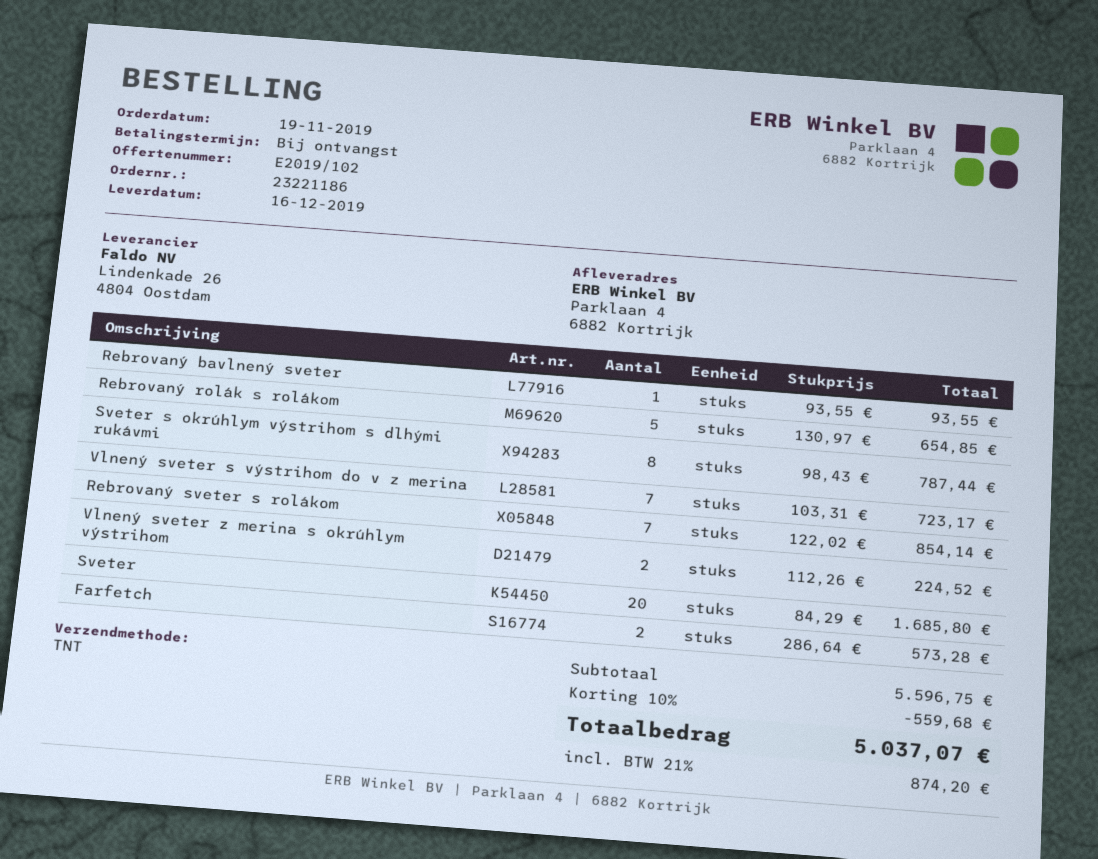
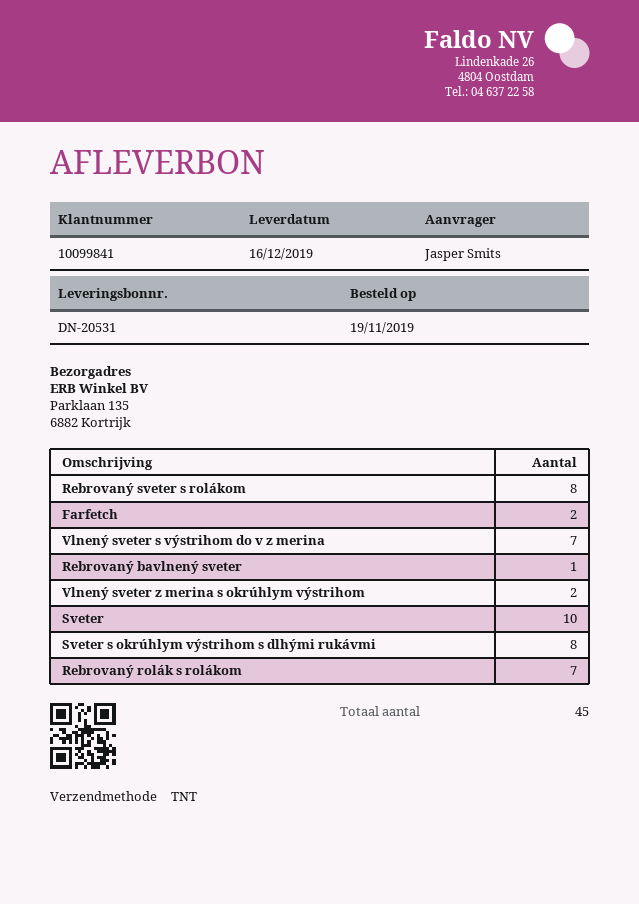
ship to: Parklaan 4, 6882 Kortrijk -> Parklaan 135, 6882 Kortrijk
Rebrovaný rolák s rolákom: 5 -> 7
Rebrovaný sveter s rolákom: 7 -> 8
Sveter: 20 -> 10

